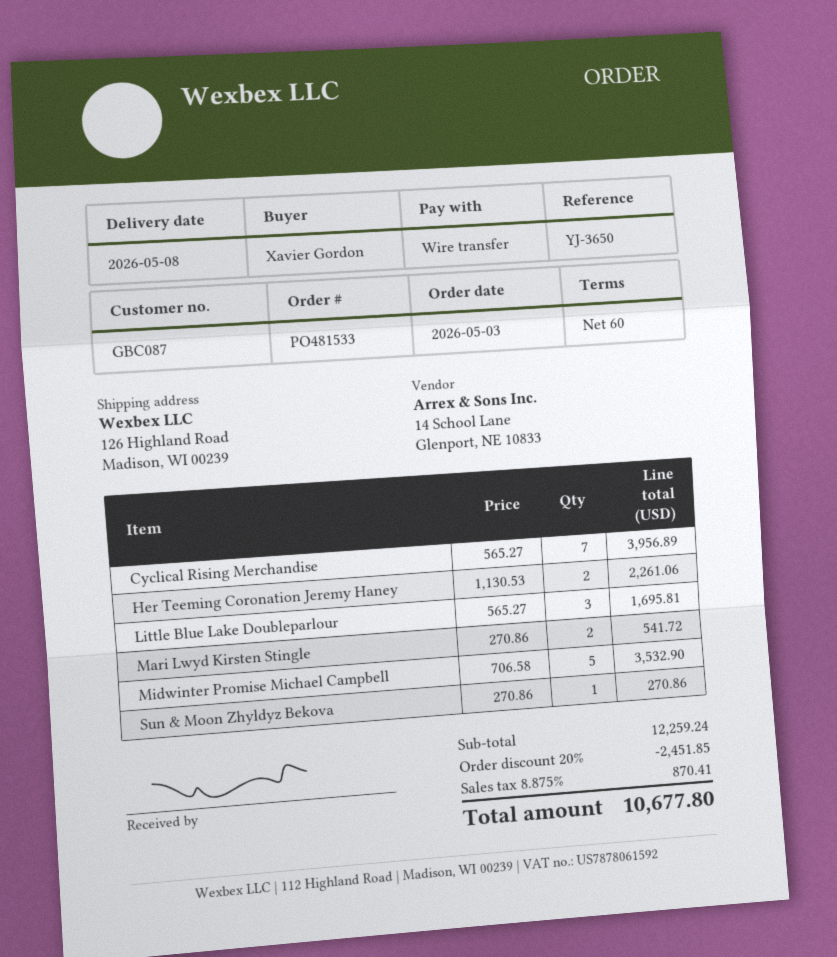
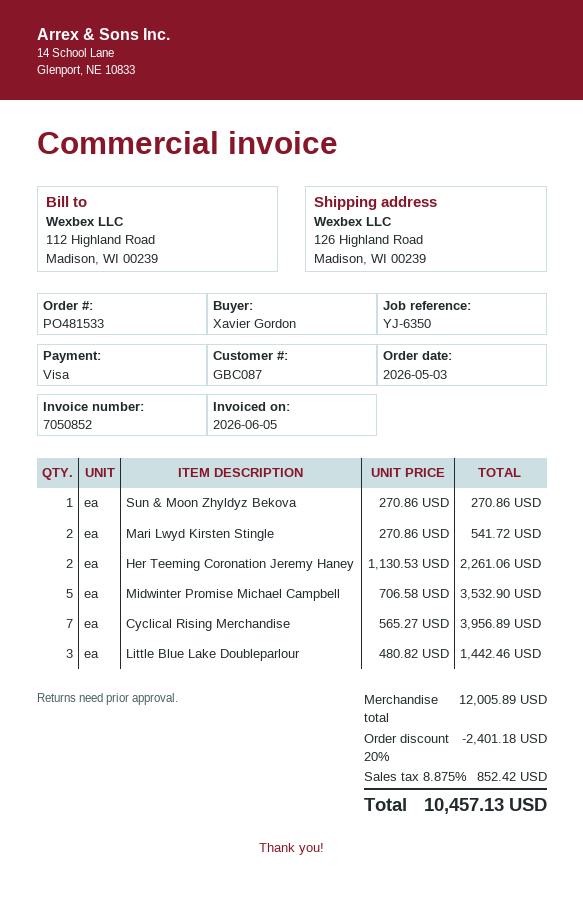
reference: YJ-3650 -> YJ-6350
payment method: bank transfer -> Visa
Little Blue Lake Doubleparlour: 3 x 565.27 = 1695.81 -> 3 x 480.82 = 1442.46
subtotal: 12259.24 -> 12005.89
discount: 20% = 2451.85 -> 20% = 2401.18
tax: 8.875% = 870.41 -> 8.875% = 852.42
total: 10677.80 -> 10457.13

